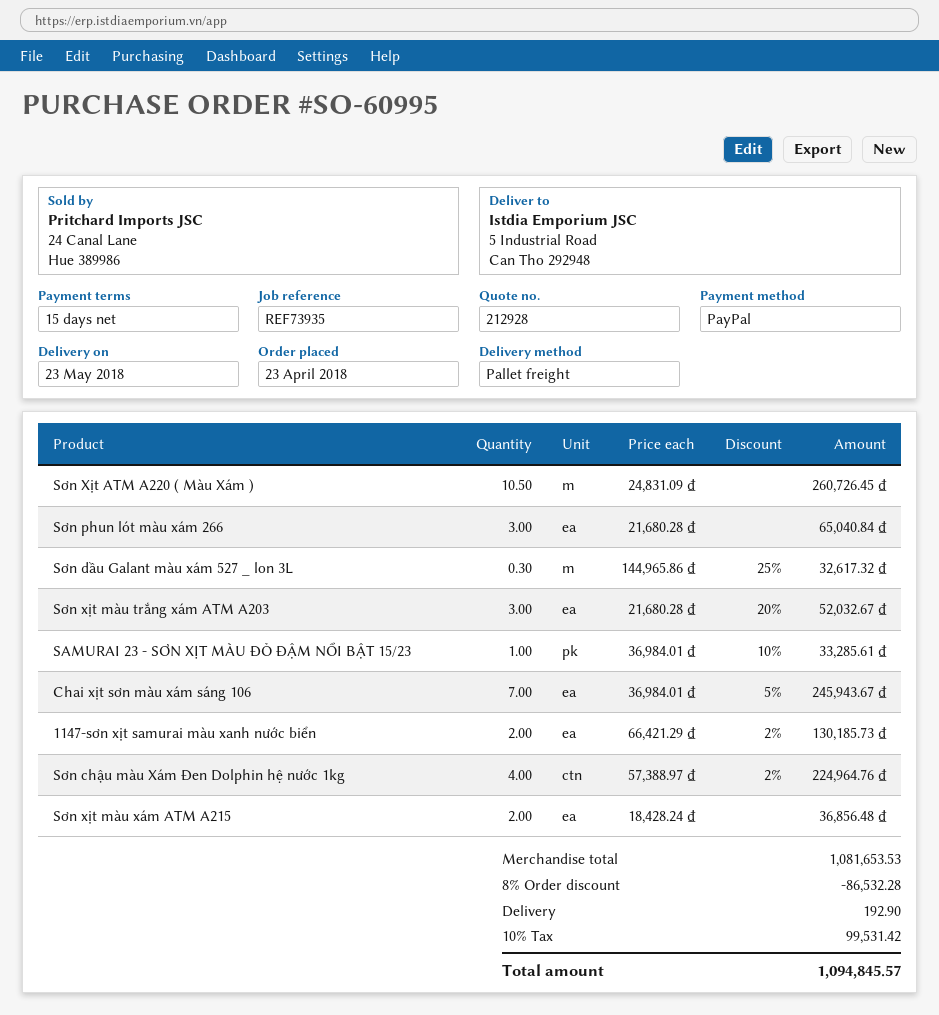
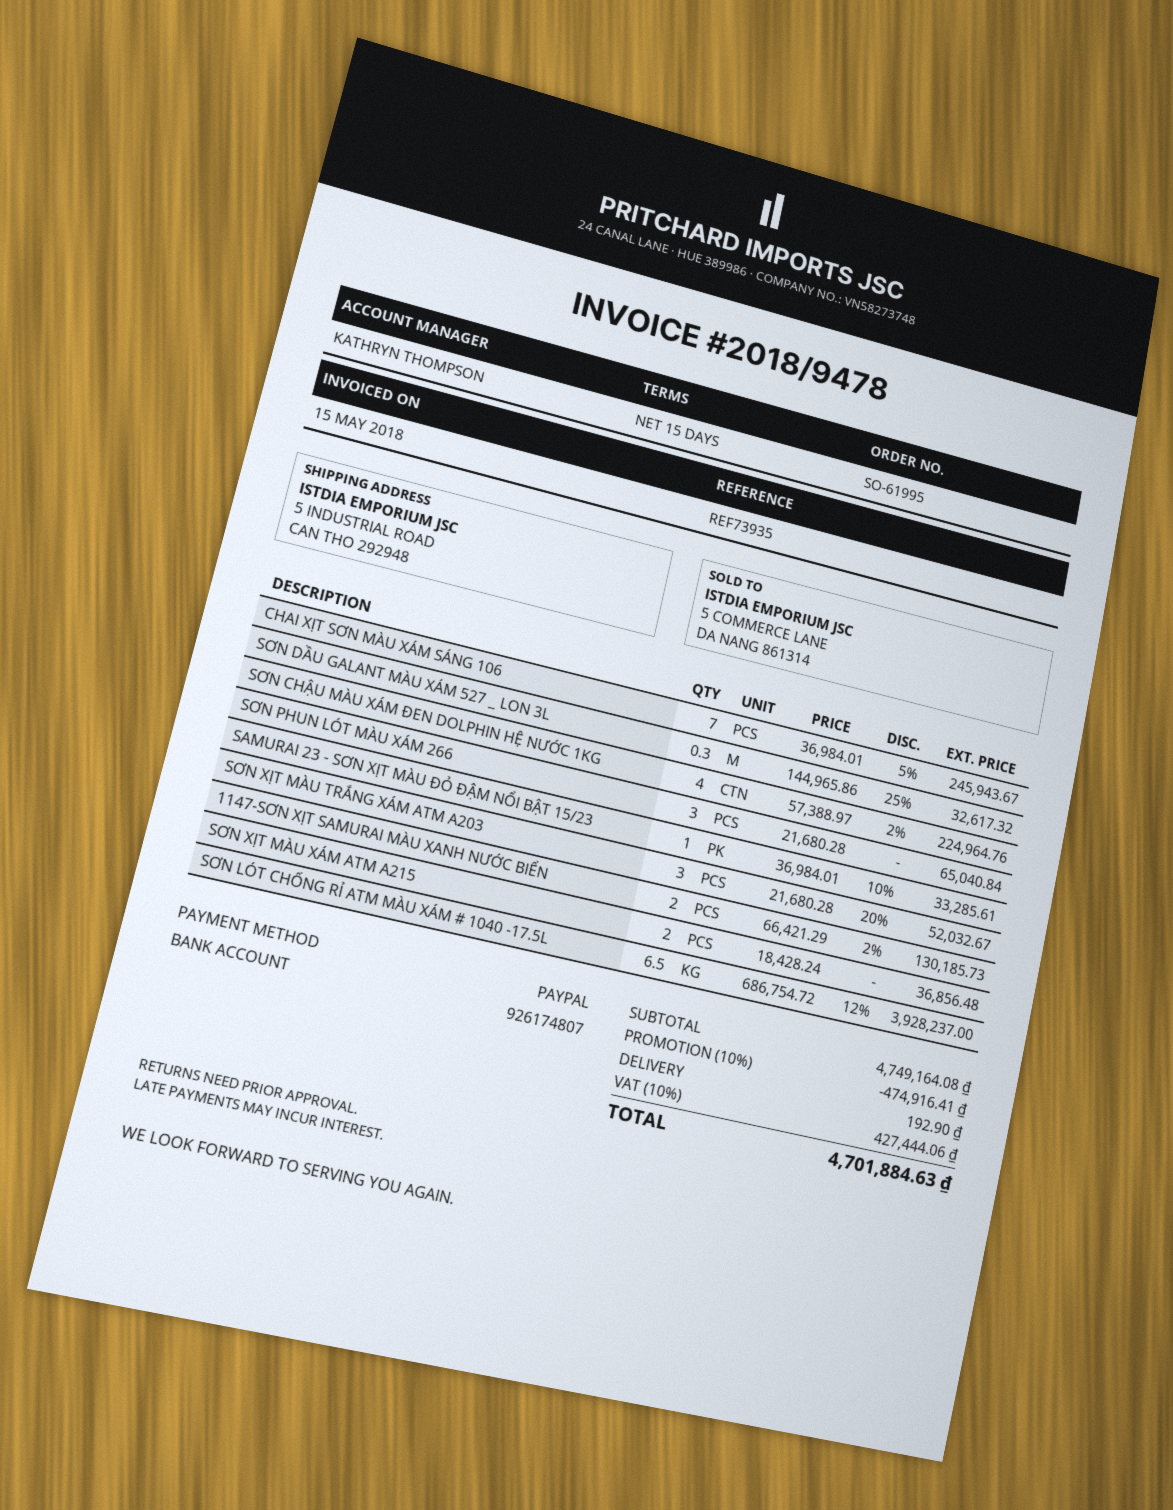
order number: SO-60995 -> SO-61995
Sơn Xịt ATM A220 ( Màu Xám ): 10.5 x 24831.09 = 260726.45 -> none
SƠN LÓT CHỐNG RỈ ATM MÀU XÁM # 1040 -17.5L: none -> 6.5 x 686754.72 - 12% = 3928237.00
subtotal: 1081653.53 -> 4749164.08
discount: 8% = 86532.28 -> 10% = 474916.41
tax: 10% = 99531.42 -> 10% = 427444.06
total: 1094845.57 -> 4701884.63

